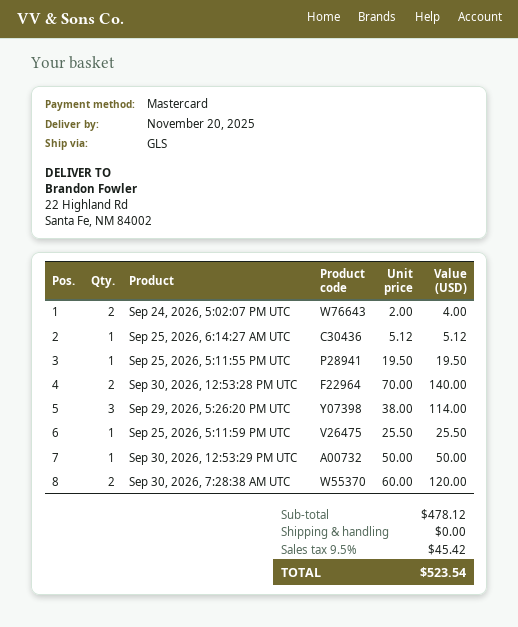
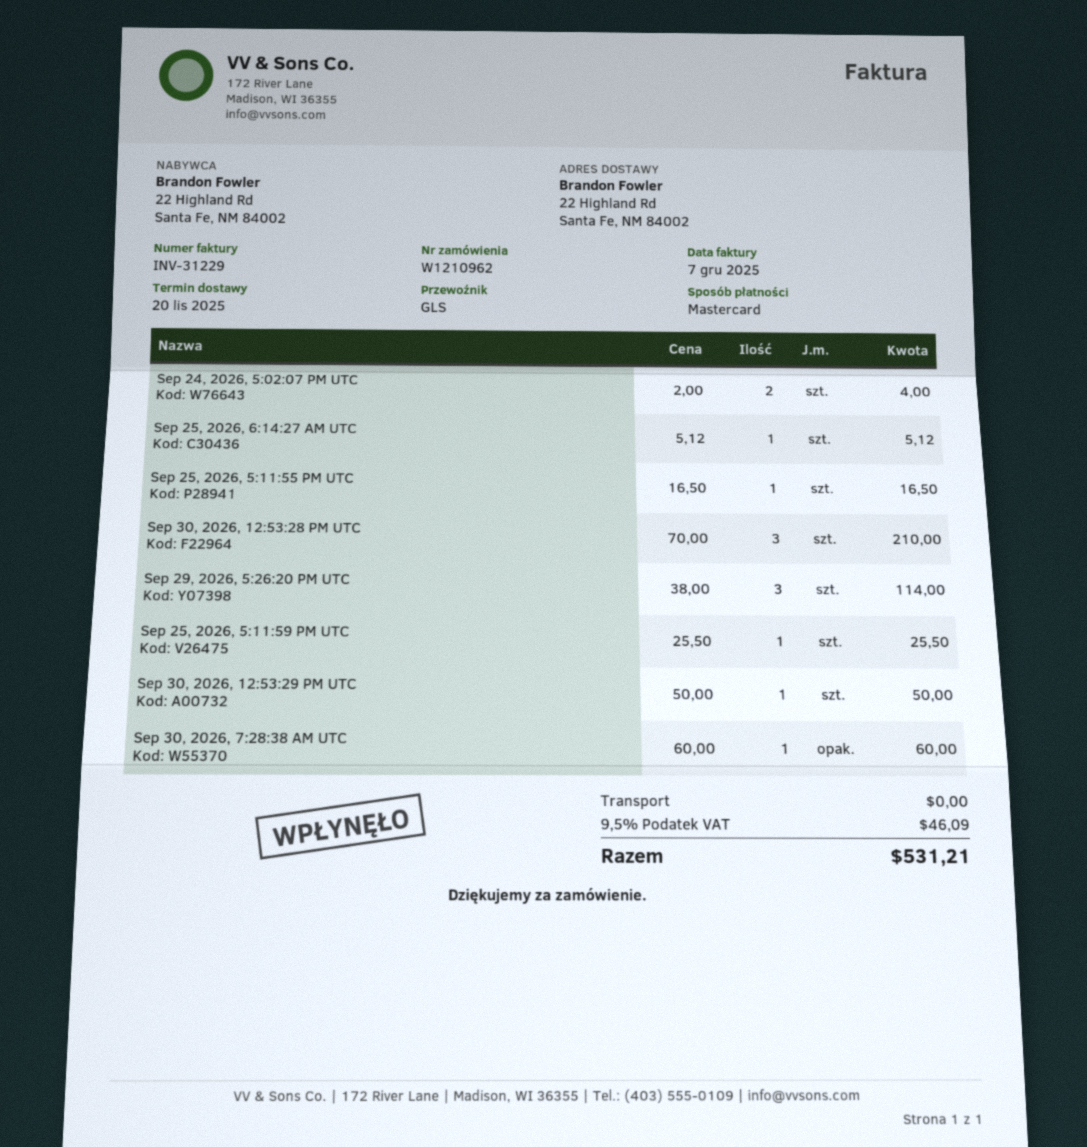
Sep 25, 2026, 5:11:55 PM UTC: 1 x 19.50 = 19.50 -> 1 x 16.50 = 16.50
Sep 30, 2026, 12:53:28 PM UTC: 2 x 70.00 = 140.00 -> 3 x 70.00 = 210.00
Sep 30, 2026, 7:28:38 AM UTC: 2 x 60.00 = 120.00 -> 1 x 60.00 = 60.00
tax: 9.5% = 45.42 -> 9.5% = 46.09
total: 523.54 -> 531.21

